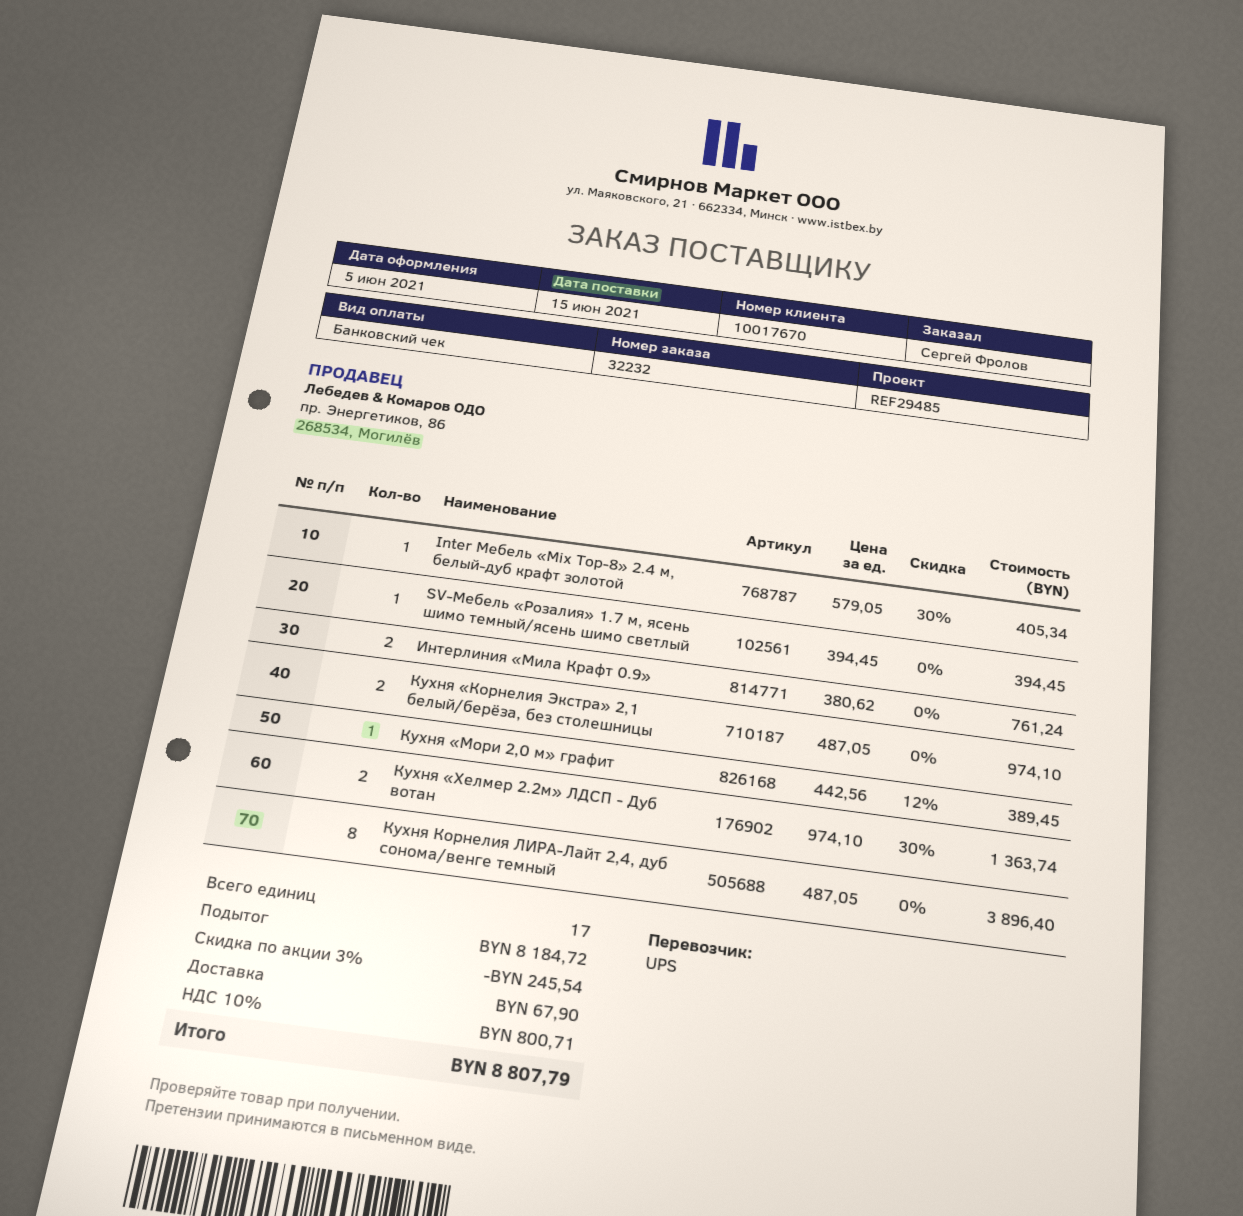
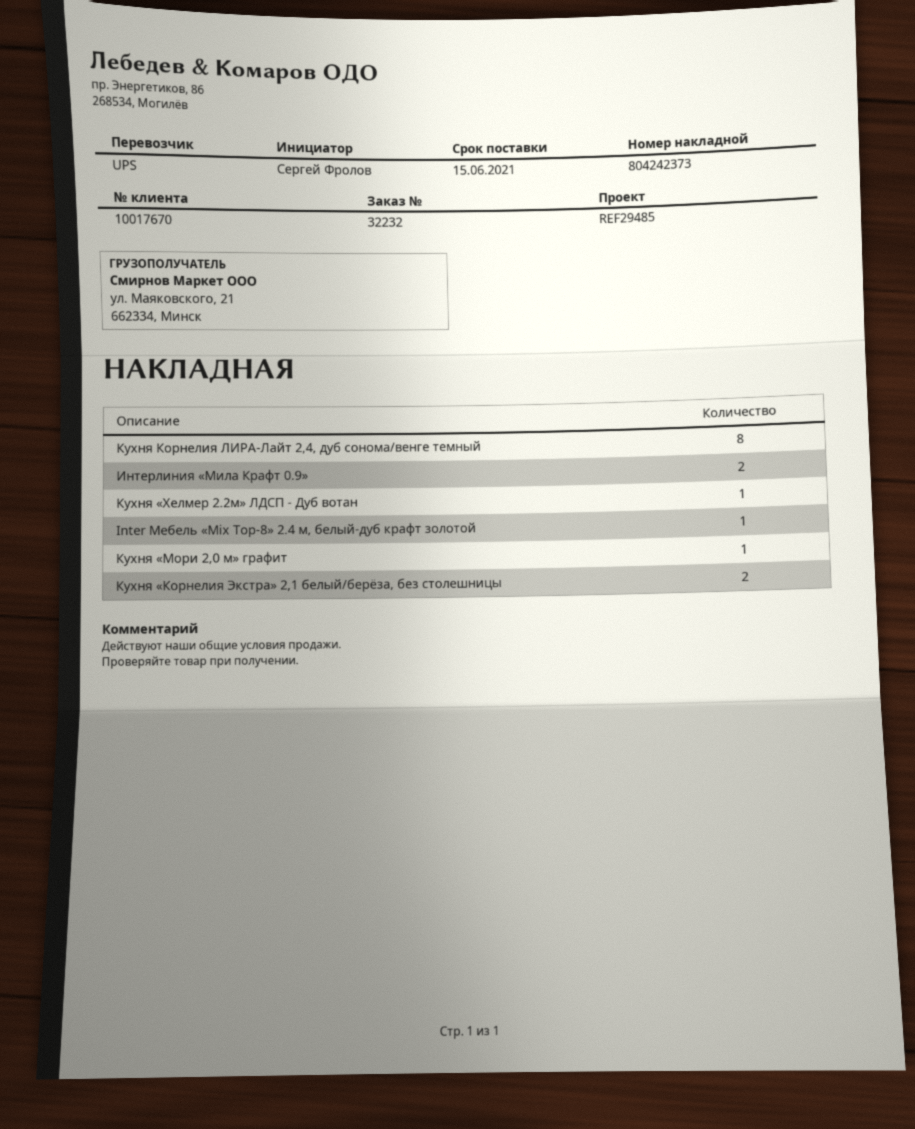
SV-Мебель «Розалия» 1.7 м, ясень шимо темный/ясень шимо светлый: 1 -> none
Кухня «Хелмер 2.2м» ЛДСП - Дуб вотан: 2 -> 1

